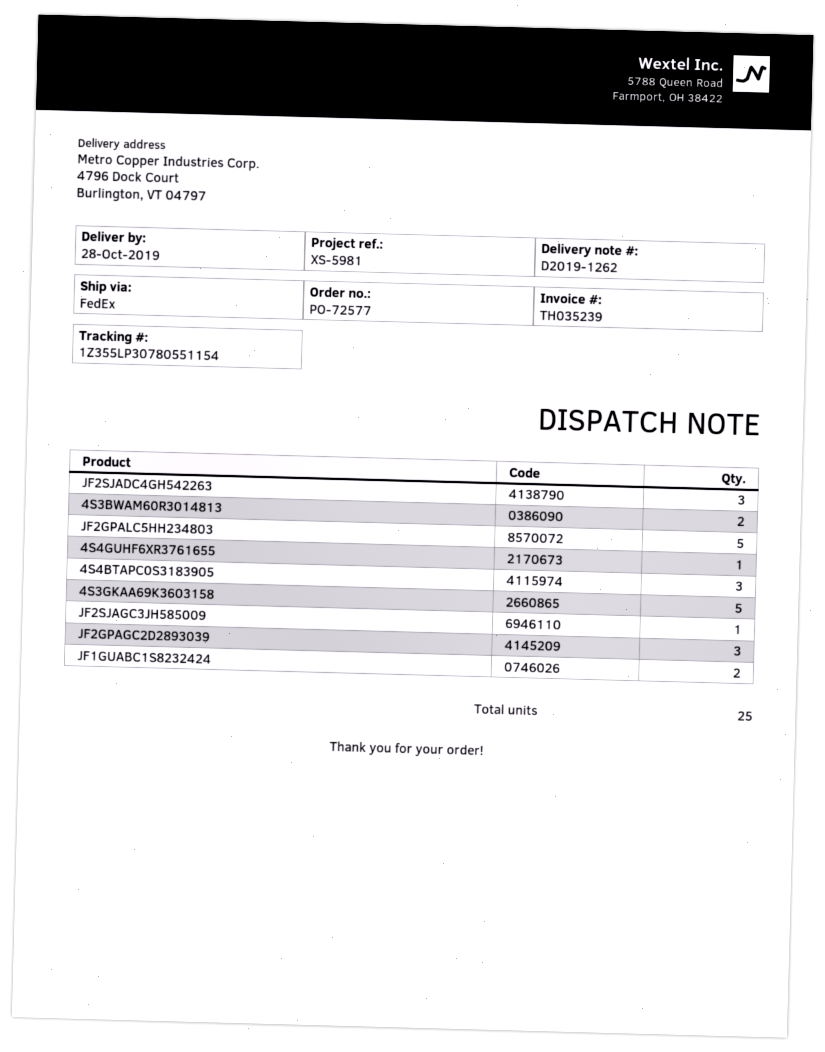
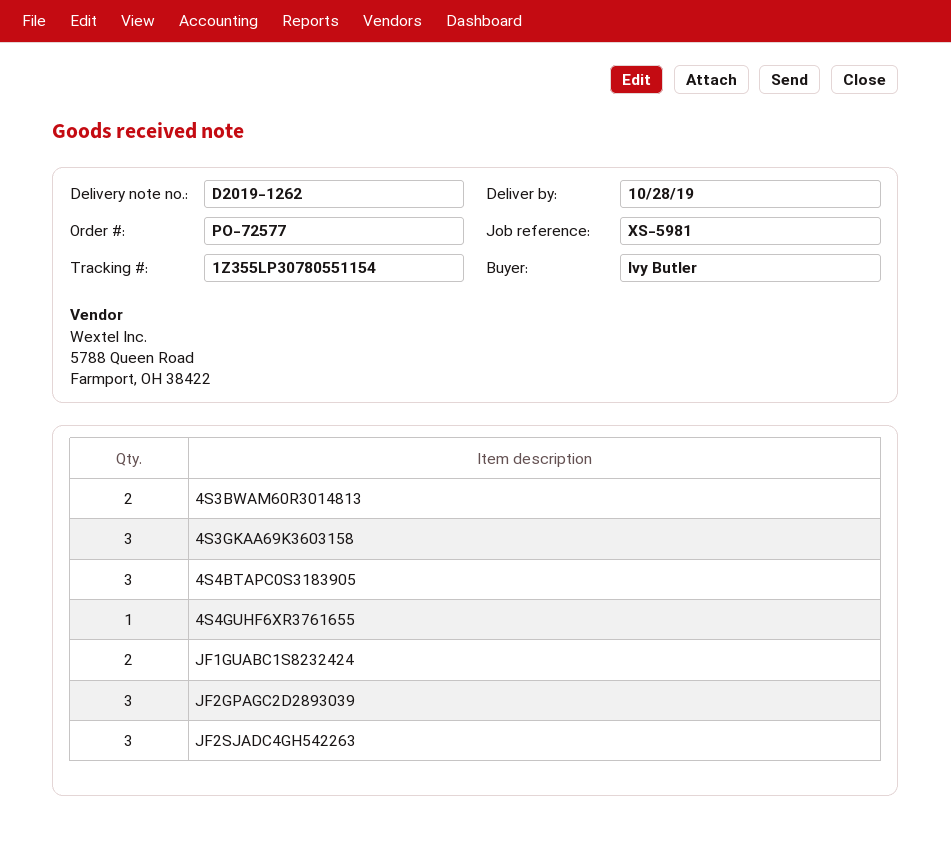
JF2GPALC5HH234803: 5 -> none
4S3GKAA69K3603158: 5 -> 3
JF2SJAGC3JH585009: 1 -> none

